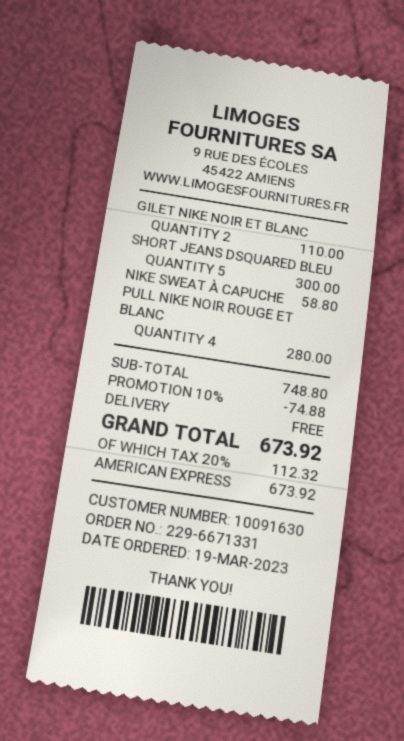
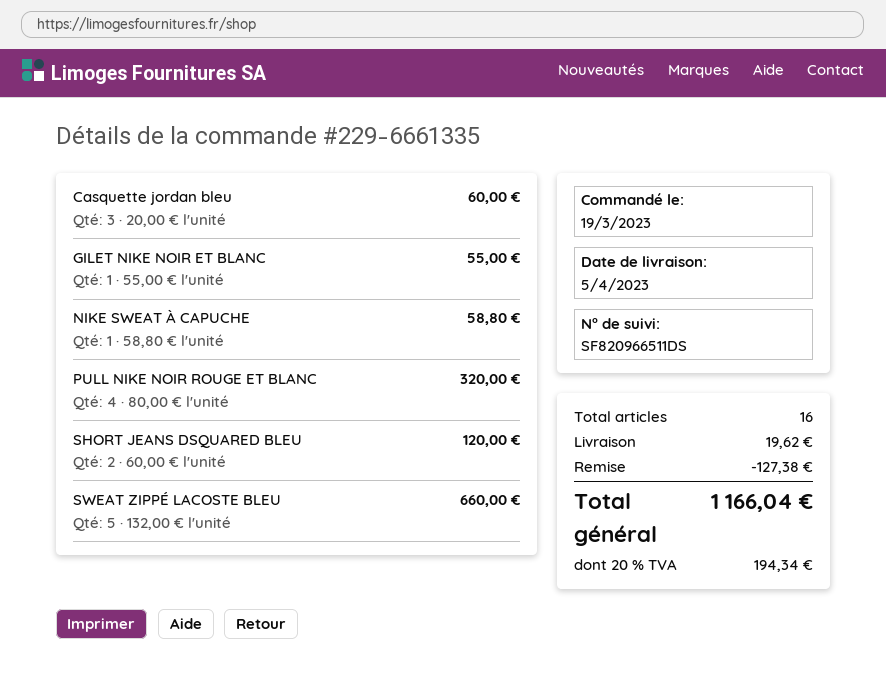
order number: 229-6671331 -> 229-6661335
GILET NIKE NOIR ET BLANC: 2 for 110.00 -> 1 for 55.00
SHORT JEANS DSQUARED BLEU: 5 for 300.00 -> 2 for 120.00
PULL NIKE NOIR ROUGE ET BLANC: 4 for 280.00 -> 4 for 320.00
Casquette jordan bleu: none -> 3 for 60.00
SWEAT ZIPPÉ LACOSTE BLEU: none -> 5 for 660.00
discount: 74.88 -> 127.38
shipping: 0.00 -> 19.62
tax: 20% = 112.32 -> 20% = 194.34
total: 673.92 -> 1166.04

